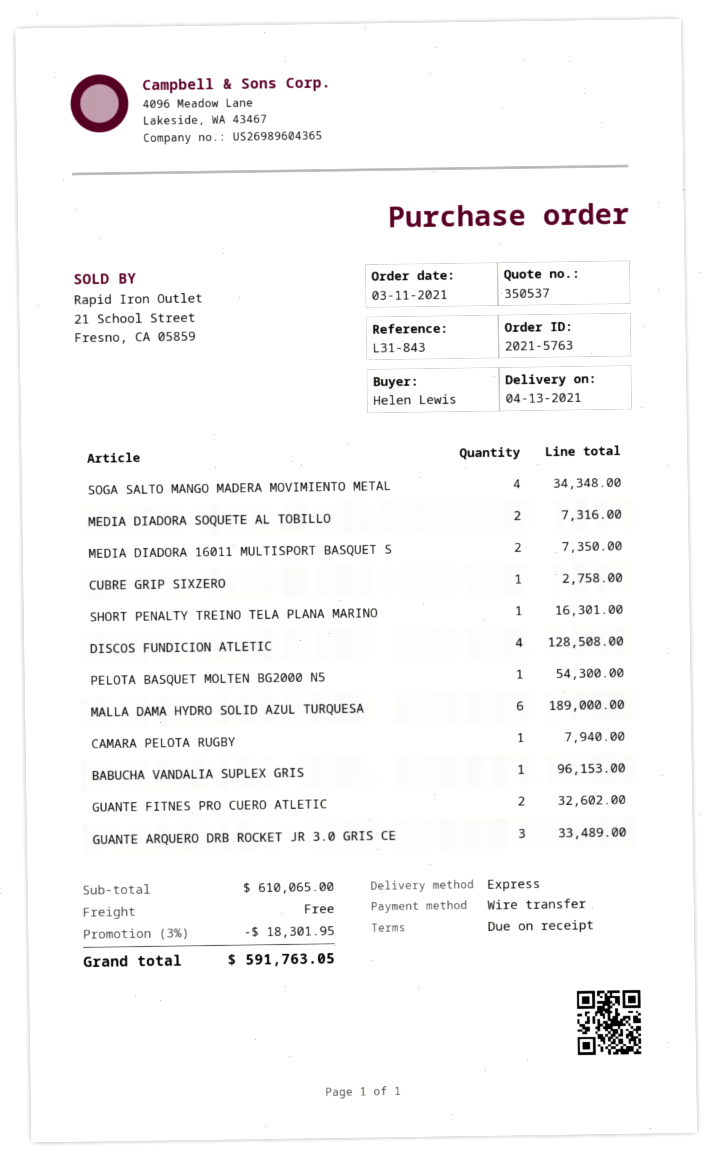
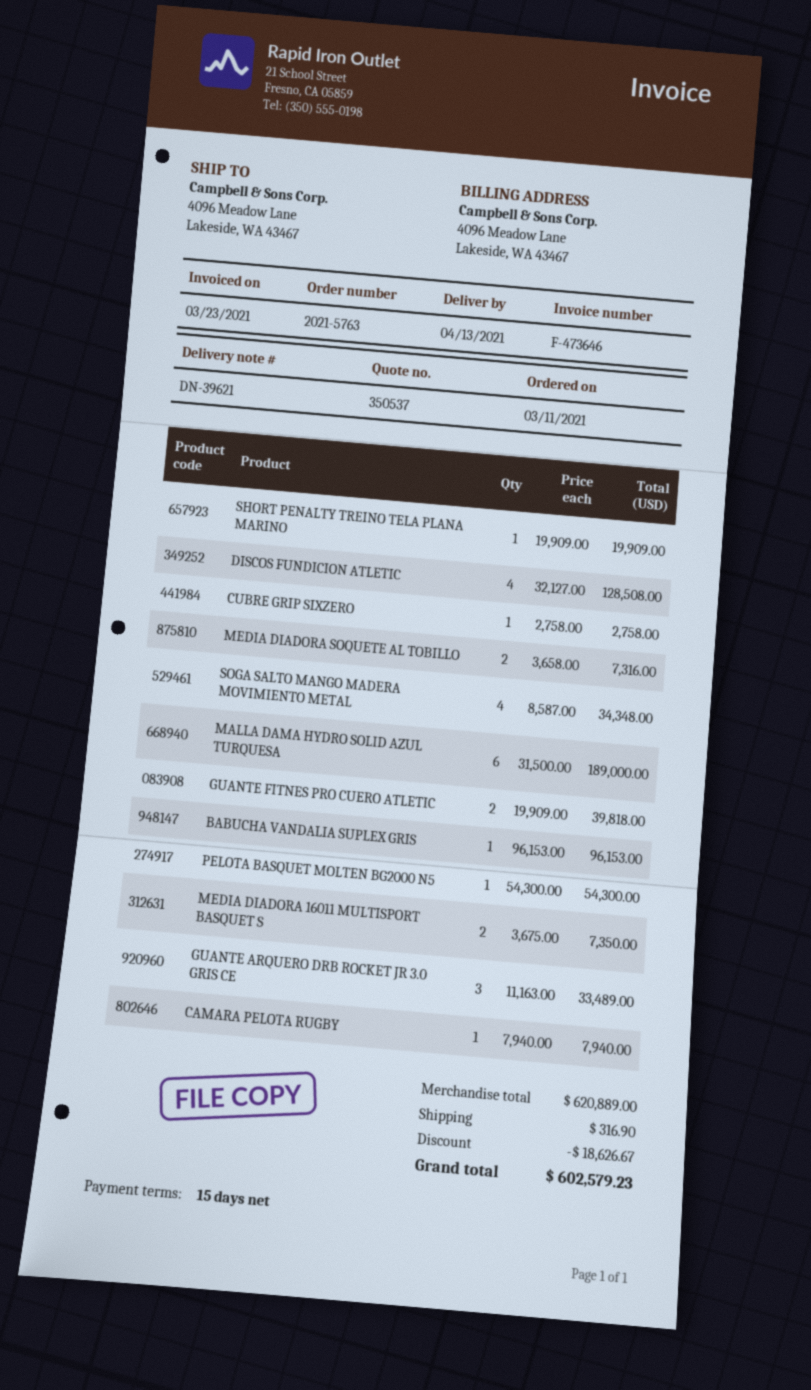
payment terms: on receipt -> 15 days
SHORT PENALTY TREINO TELA PLANA MARINO: 1 for 16301.00 -> 1 for 19909.00
GUANTE FITNES PRO CUERO ATLETIC: 2 for 32602.00 -> 2 for 39818.00
subtotal: 610065.00 -> 620889.00
discount: 18301.95 -> 18626.67
shipping: 0.00 -> 316.90
total: 591763.05 -> 602579.23

